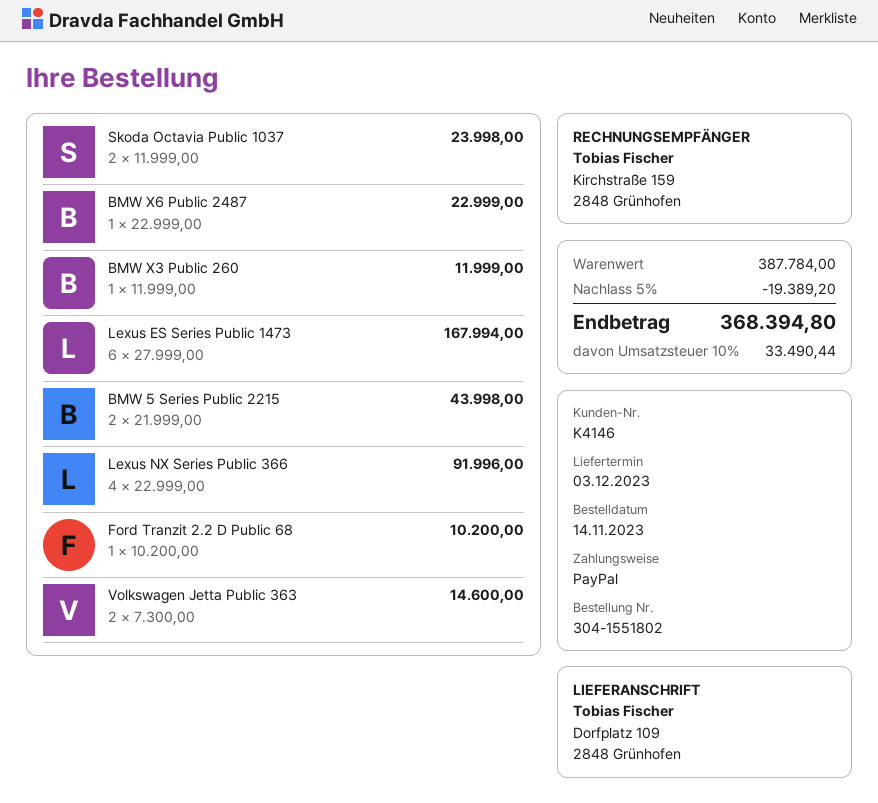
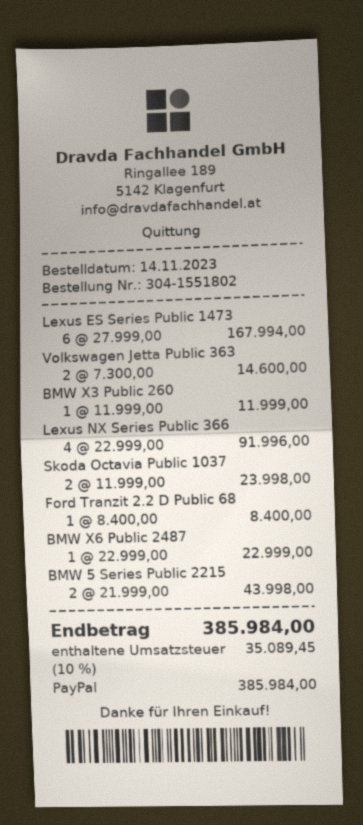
Ford Tranzit 2.2 D Public 68: 1 x 10200.00 = 10200.00 -> 1 x 8400.00 = 8400.00
discount: 5% = 19389.20 -> none
tax: 10% = 33490.44 -> 10% = 35089.45
total: 368394.80 -> 385984.00

